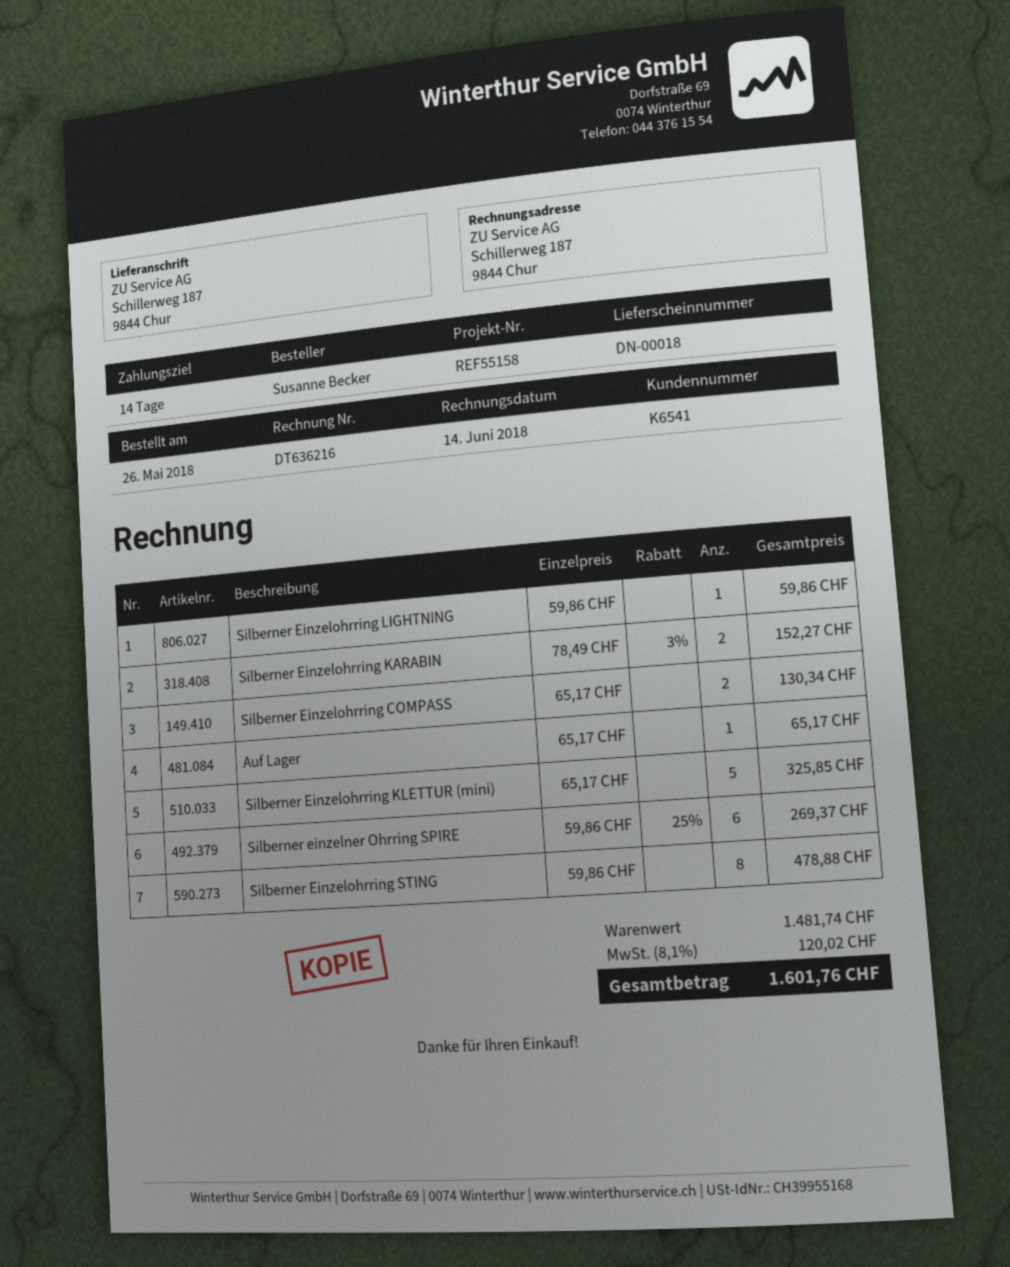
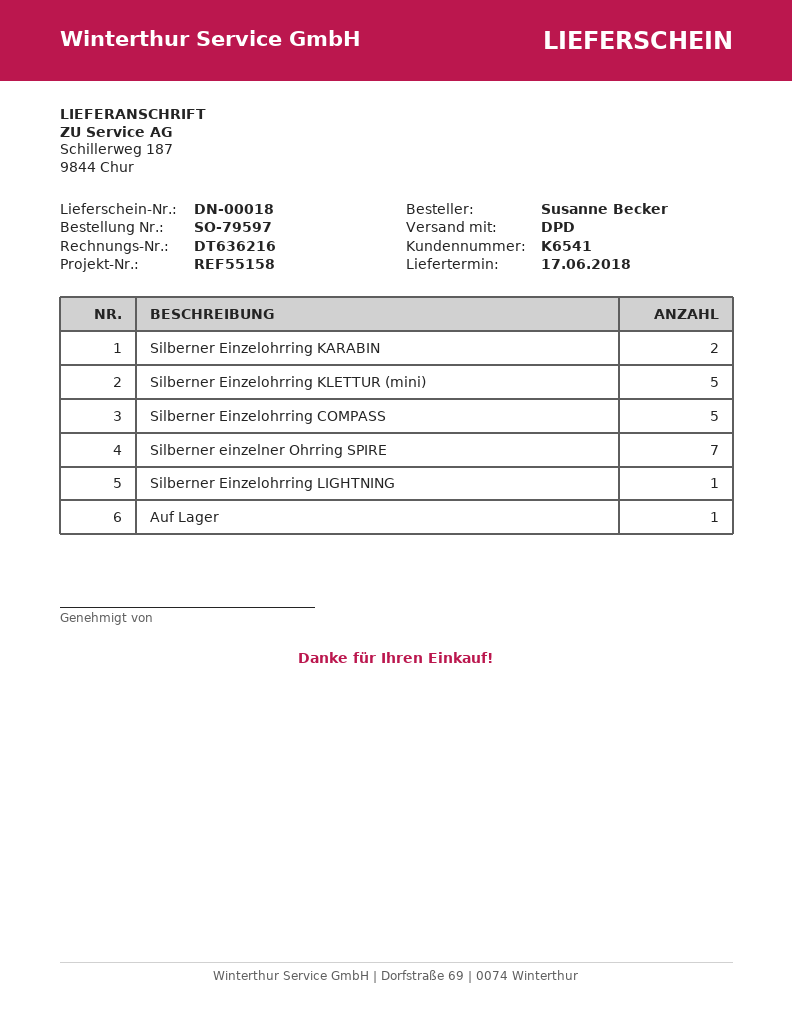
Silberner Einzelohrring COMPASS: 2 -> 5
Silberner einzelner Ohrring SPIRE: 6 -> 7
Silberner Einzelohrring STING: 8 -> none

